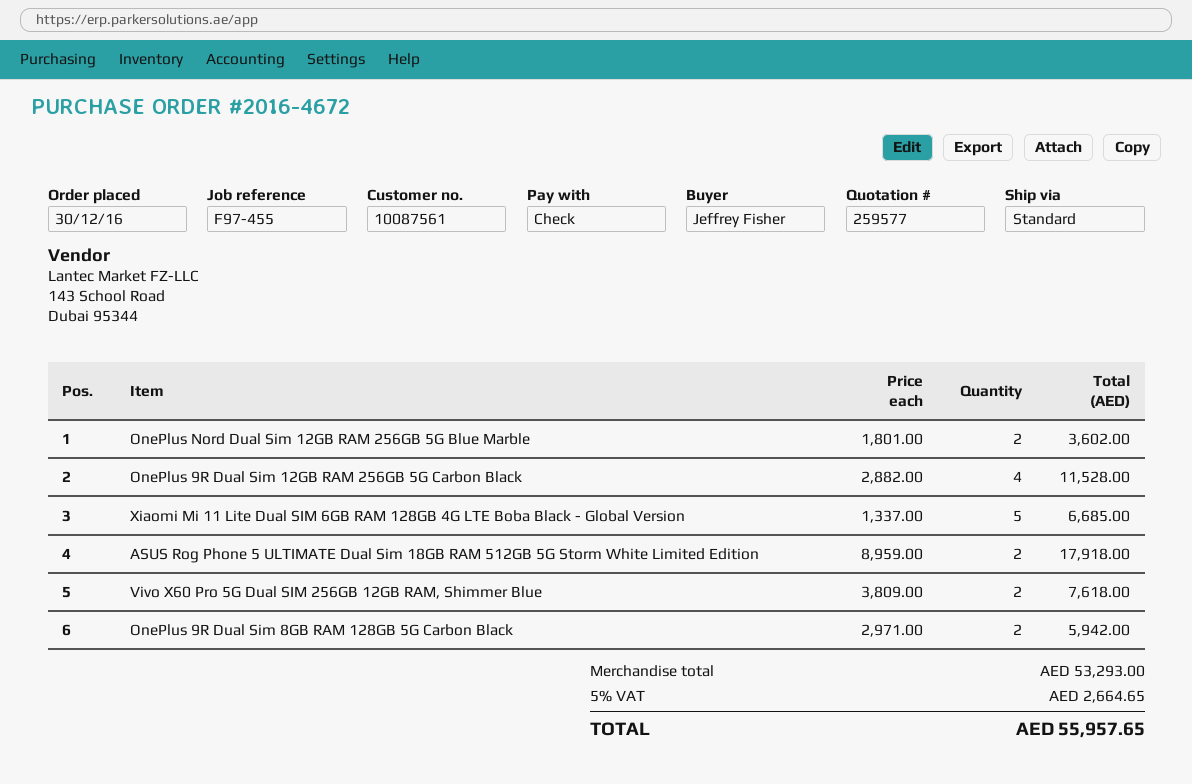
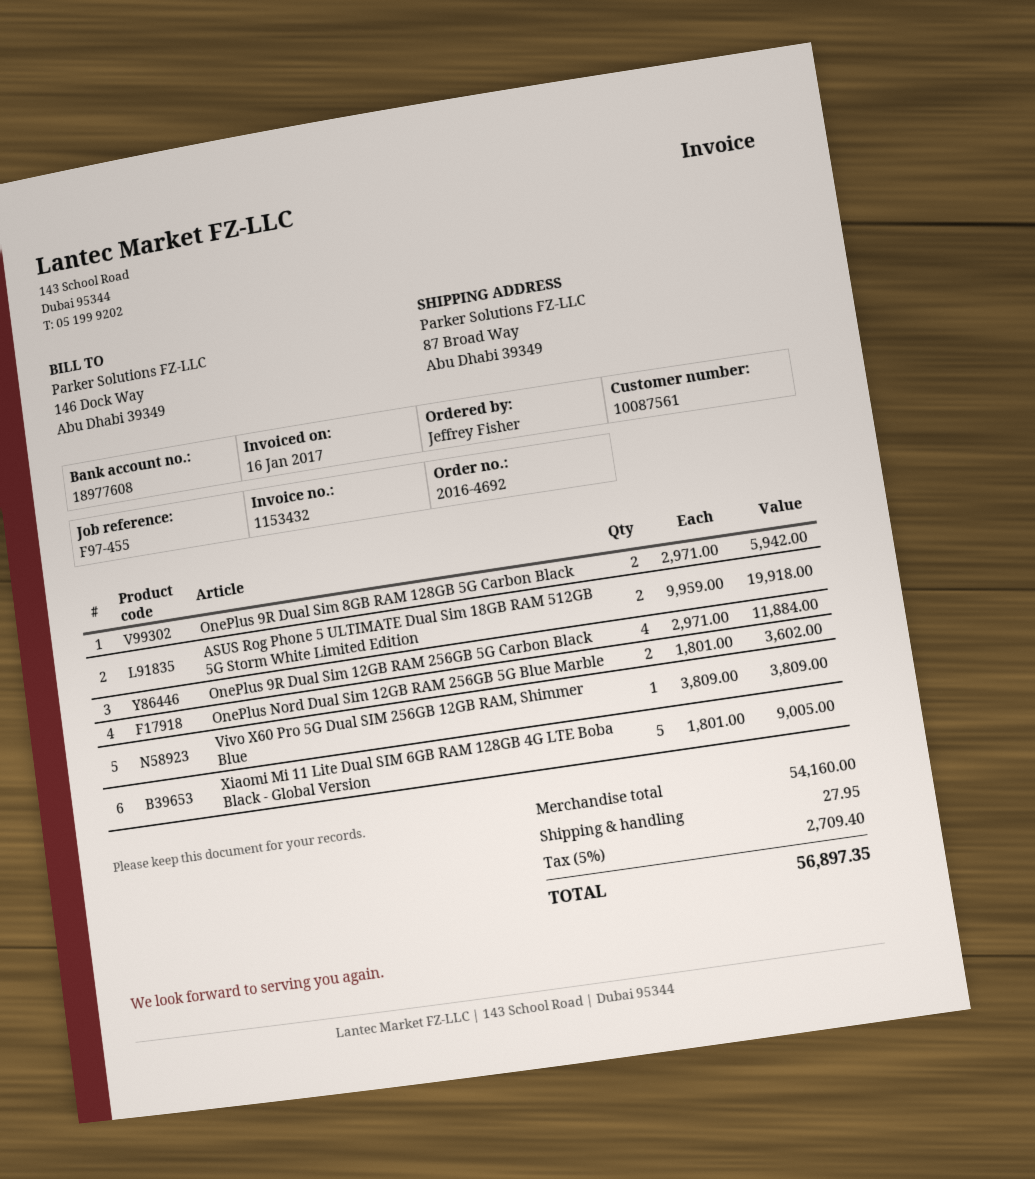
order number: 2016-4672 -> 2016-4692
OnePlus 9R Dual Sim 12GB RAM 256GB 5G Carbon Black: 4 x 2882.00 = 11528.00 -> 4 x 2971.00 = 11884.00
Xiaomi Mi 11 Lite Dual SIM 6GB RAM 128GB 4G LTE Boba Black - Global Version: 5 x 1337.00 = 6685.00 -> 5 x 1801.00 = 9005.00
ASUS Rog Phone 5 ULTIMATE Dual Sim 18GB RAM 512GB 5G Storm White Limited Edition: 2 x 8959.00 = 17918.00 -> 2 x 9959.00 = 19918.00
Vivo X60 Pro 5G Dual SIM 256GB 12GB RAM, Shimmer Blue: 2 x 3809.00 = 7618.00 -> 1 x 3809.00 = 3809.00
subtotal: 53293.00 -> 54160.00
shipping: none -> 27.95
tax: 5% = 2664.65 -> 5% = 2709.40
total: 55957.65 -> 56897.35

